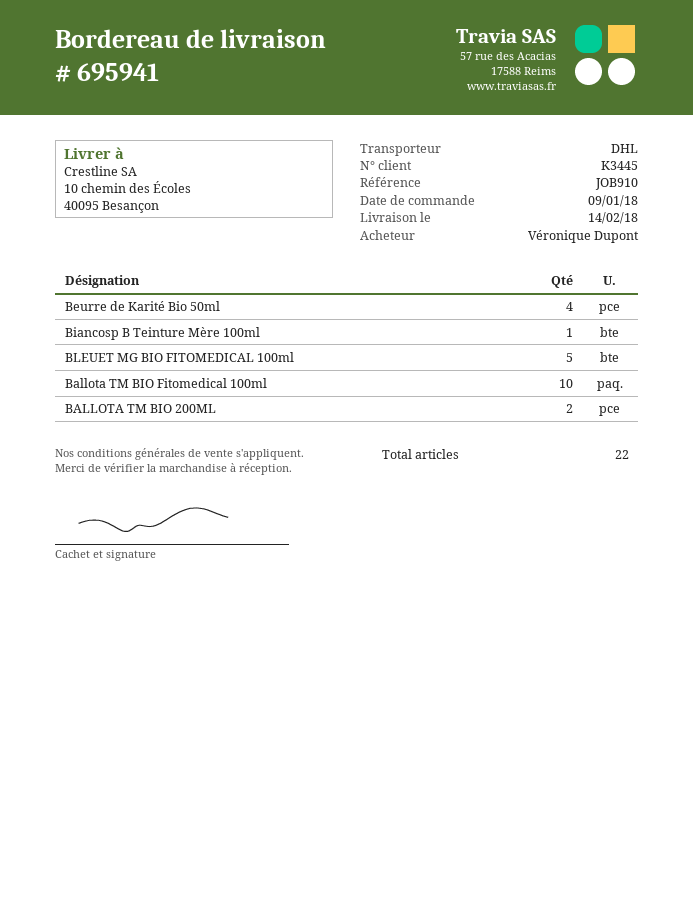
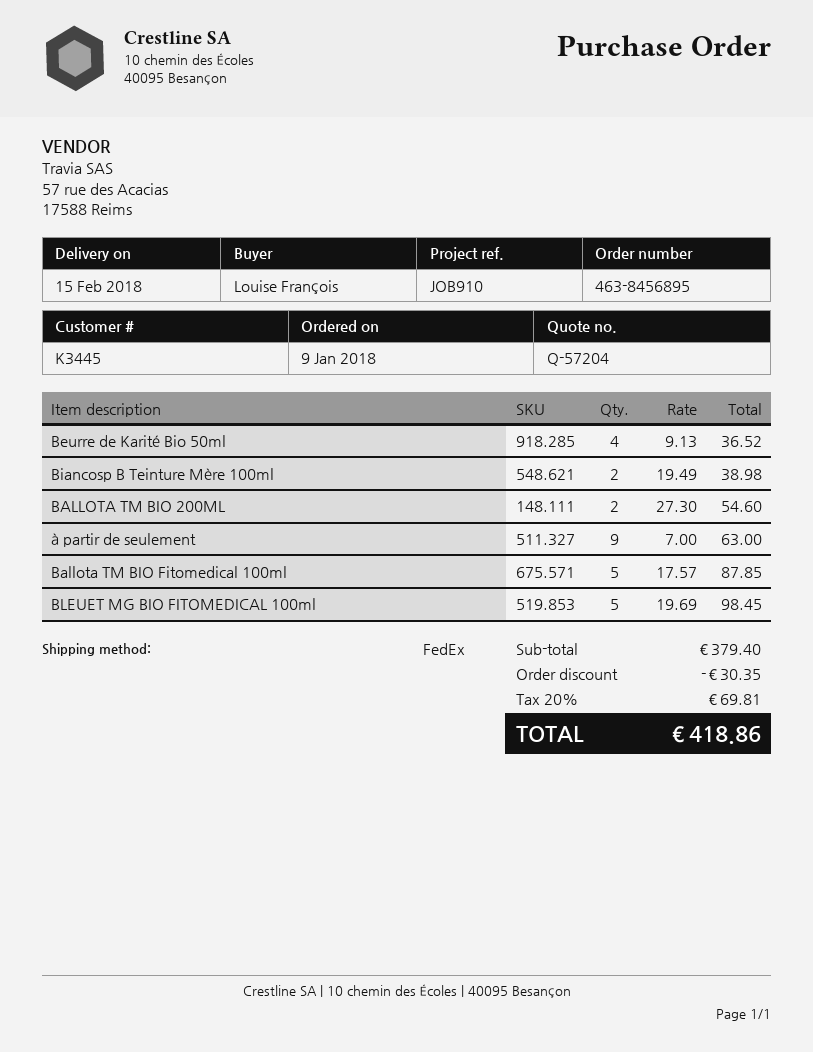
delivery date: 2018-02-14 -> 2018-02-15
ordered by: Véronique Dupont -> Louise François
shipping method: DHL -> FedEx
Biancosp B Teinture Mère 100ml: 1 -> 2
Ballota TM BIO Fitomedical 100ml: 10 -> 5
à partir de seulement: none -> 9

